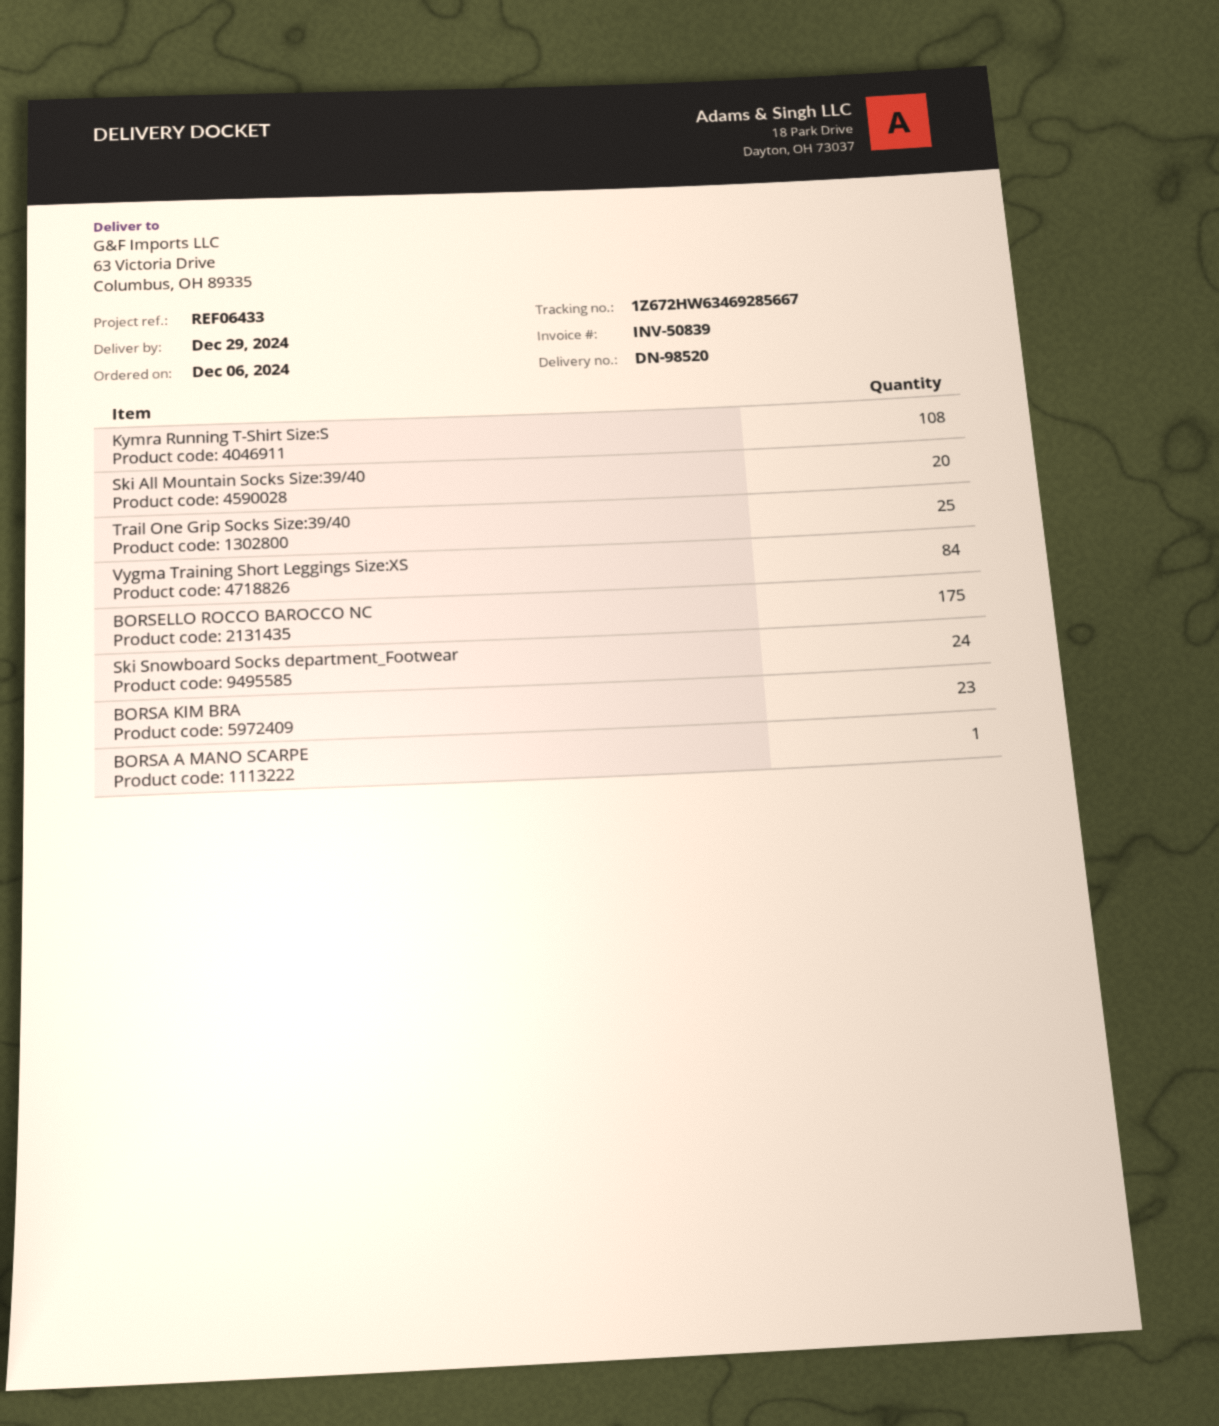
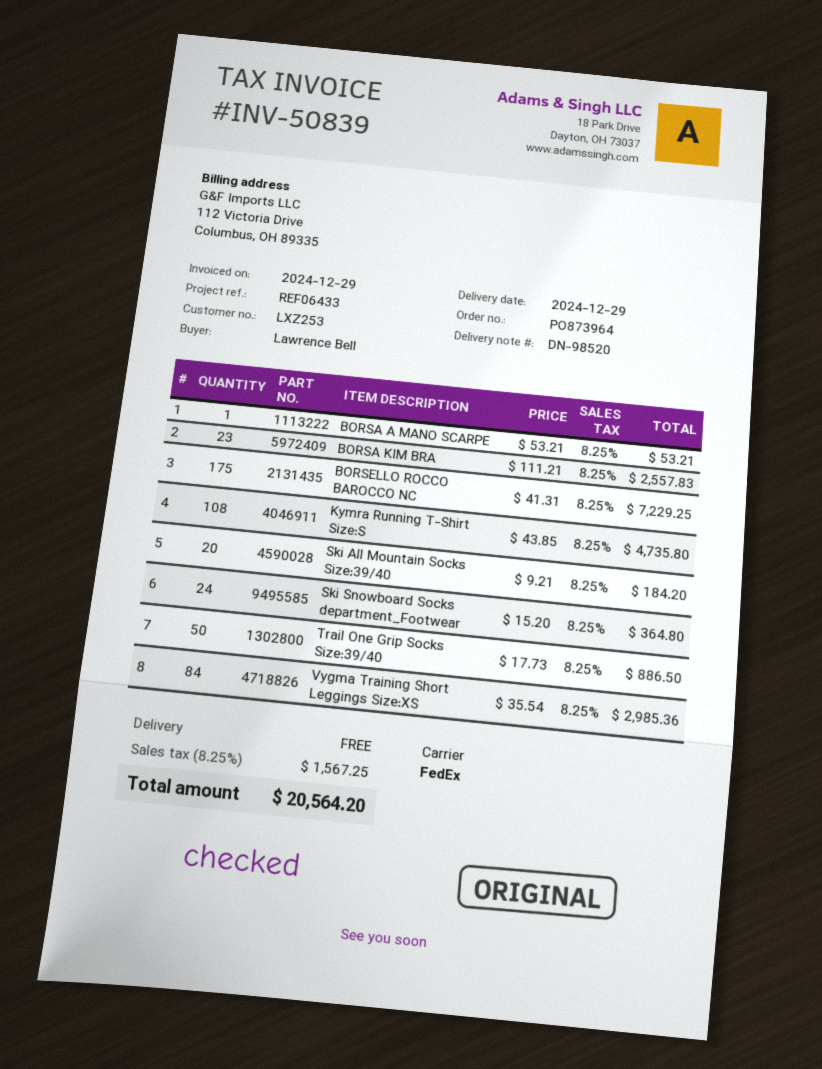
Trail One Grip Socks Size:39/40: 25 -> 50

